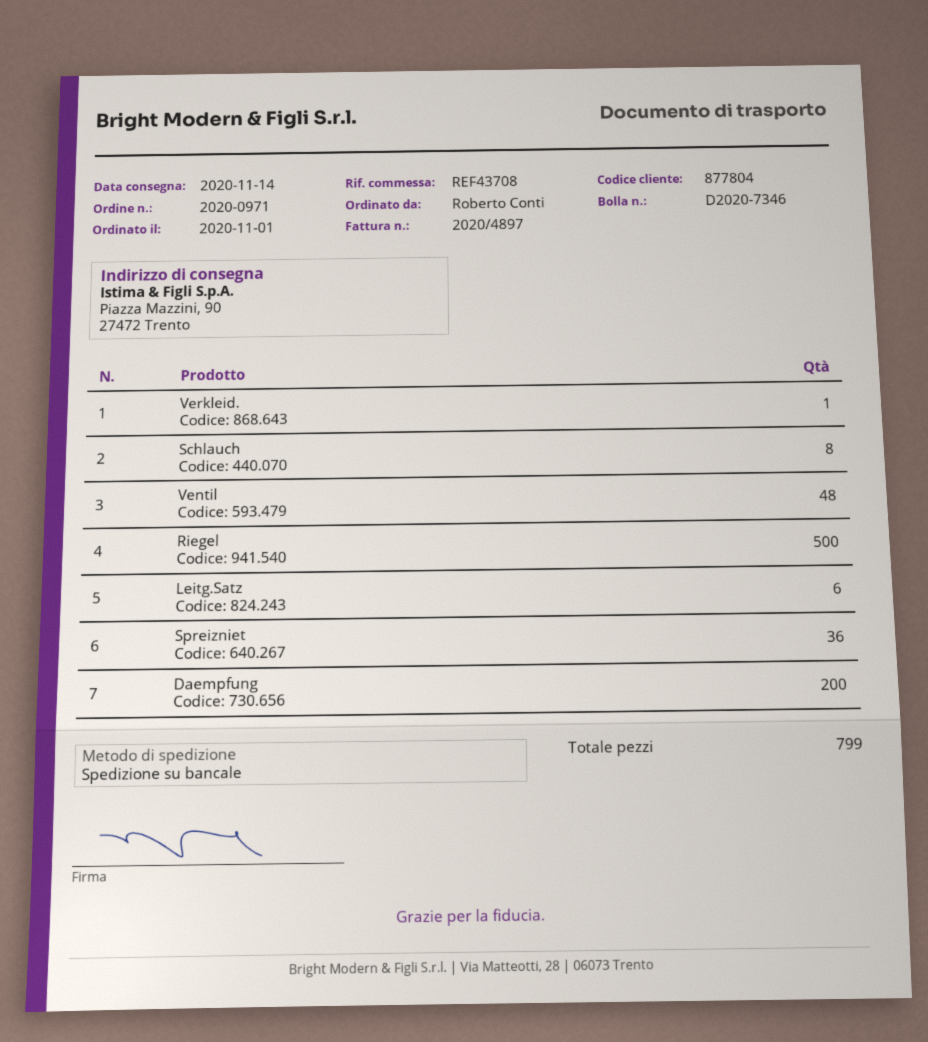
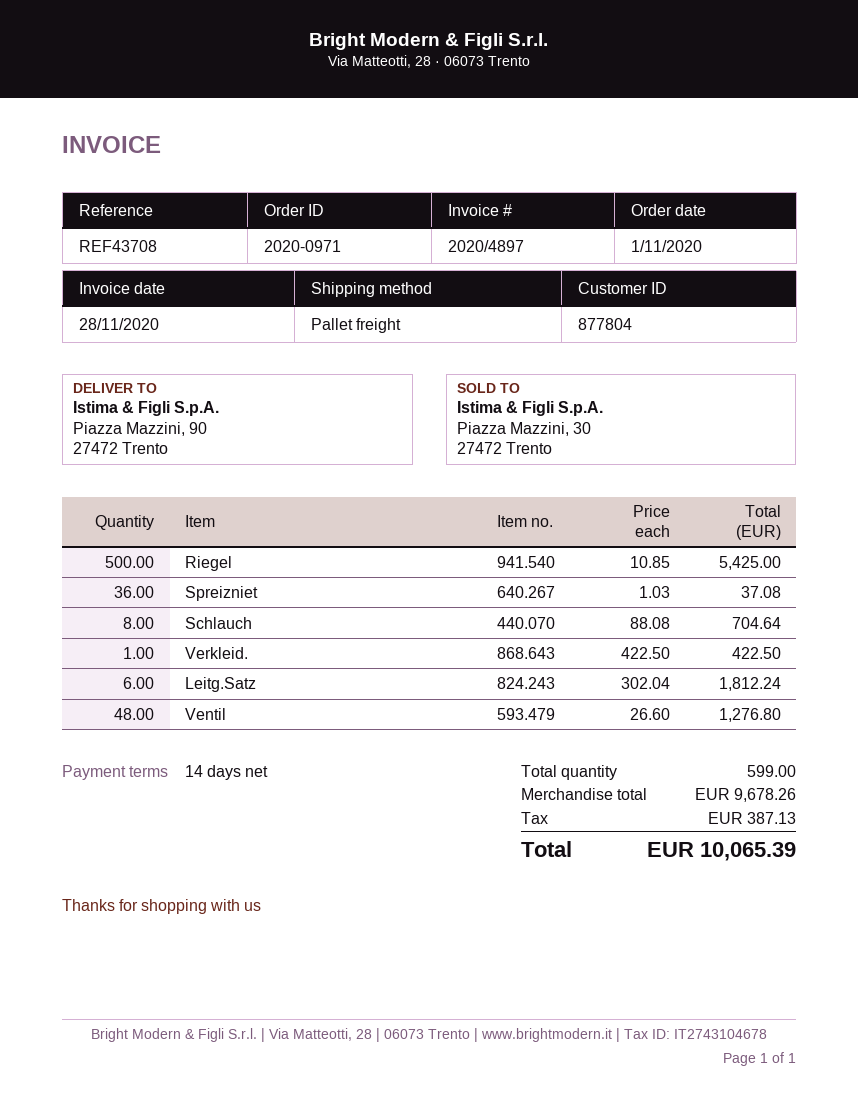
Daempfung: 200 -> none
total quantity: 799 -> 599

